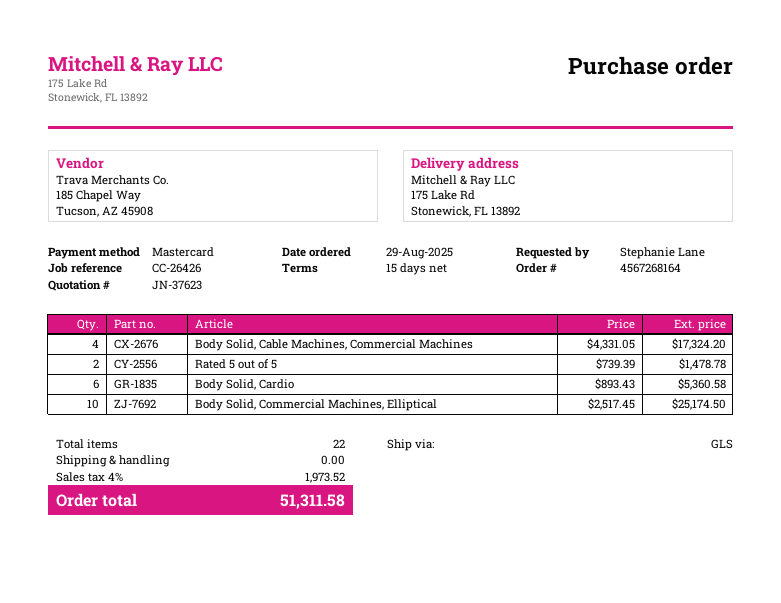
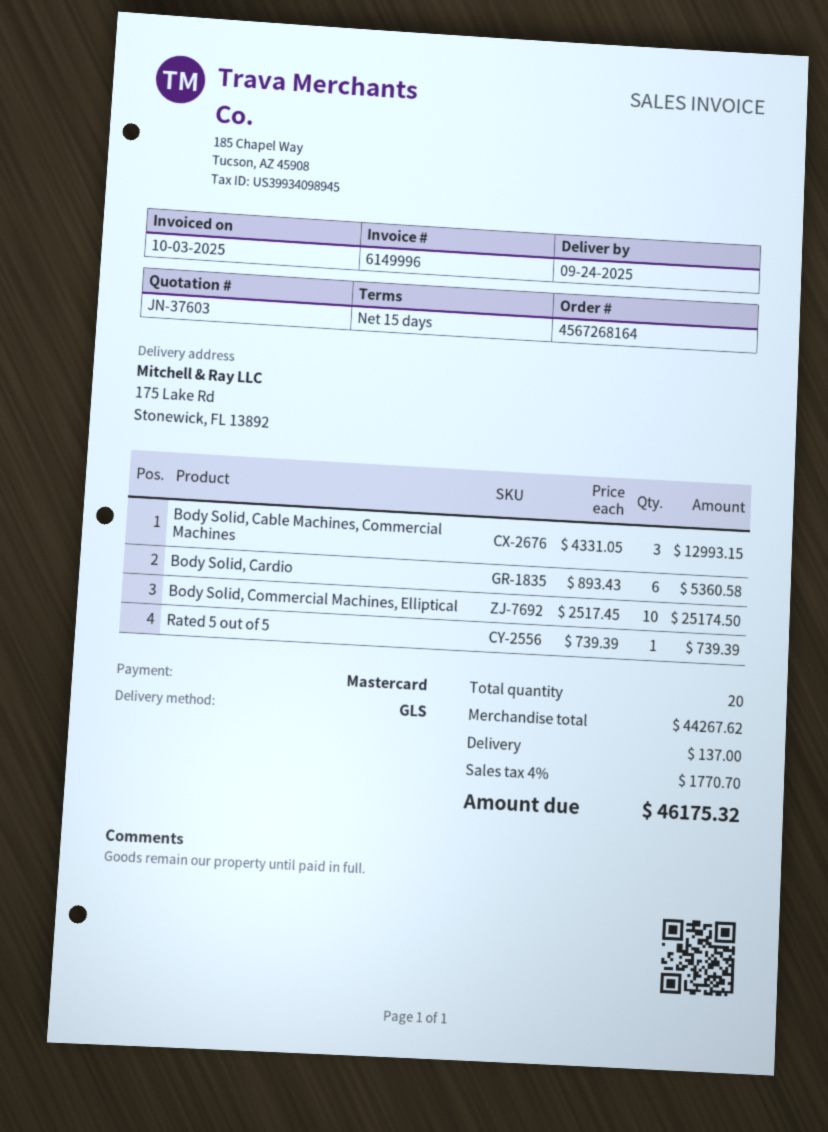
quote number: JN-37623 -> JN-37603
Body Solid, Cable Machines, Commercial Machines: 4 x 4331.05 = 17324.20 -> 3 x 4331.05 = 12993.15
Rated 5 out of 5: 2 x 739.39 = 1478.78 -> 1 x 739.39 = 739.39
total quantity: 22 -> 20
shipping: 0.00 -> 137.00
tax: 4% = 1973.52 -> 4% = 1770.70
total: 51311.58 -> 46175.32

